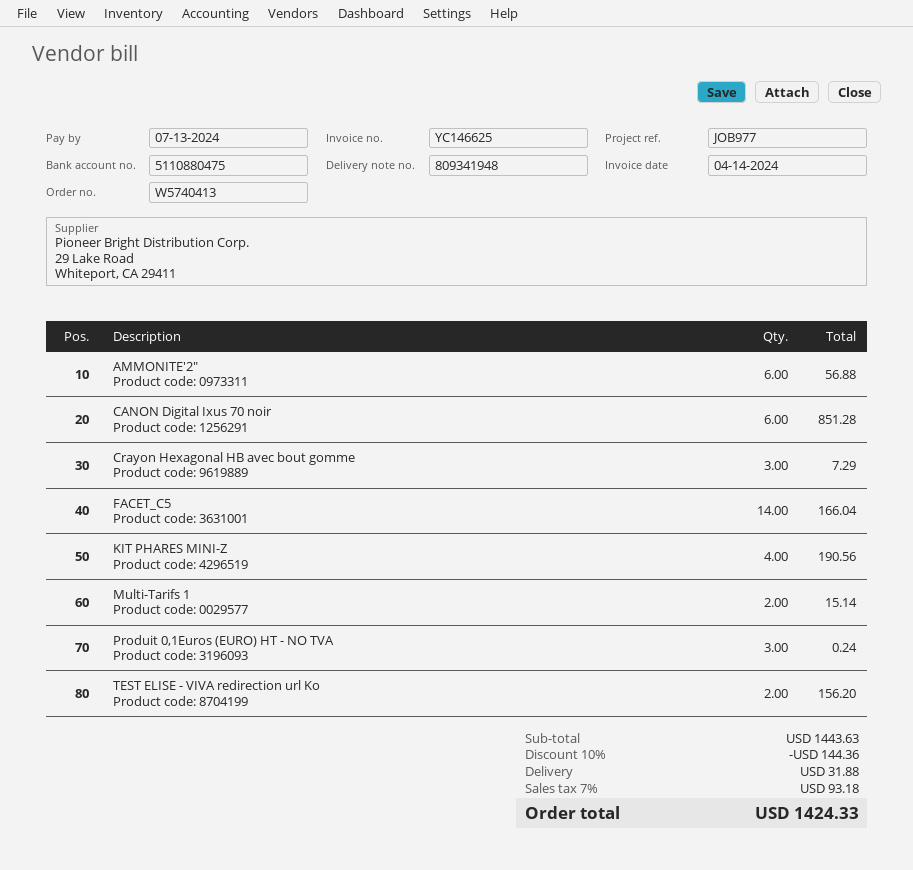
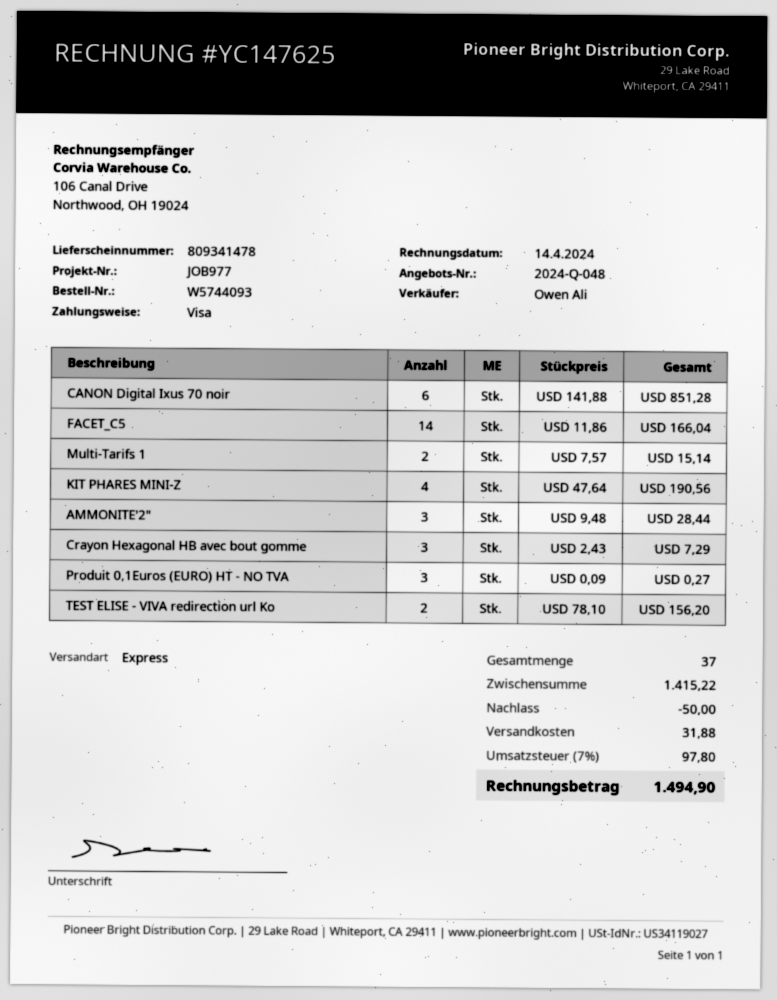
order number: W5740413 -> W5744093
delivery note number: 809341948 -> 809341478
invoice number: YC146625 -> YC147625
AMMONITE'2": 6 for 56.88 -> 3 for 28.44
Produit 0,1Euros (EURO) HT - NO TVA: 3 for 0.24 -> 3 for 0.27
subtotal: 1443.63 -> 1415.22
discount: 144.36 -> 50.00
tax: 7% = 93.18 -> 7% = 97.80
total: 1424.33 -> 1494.90

